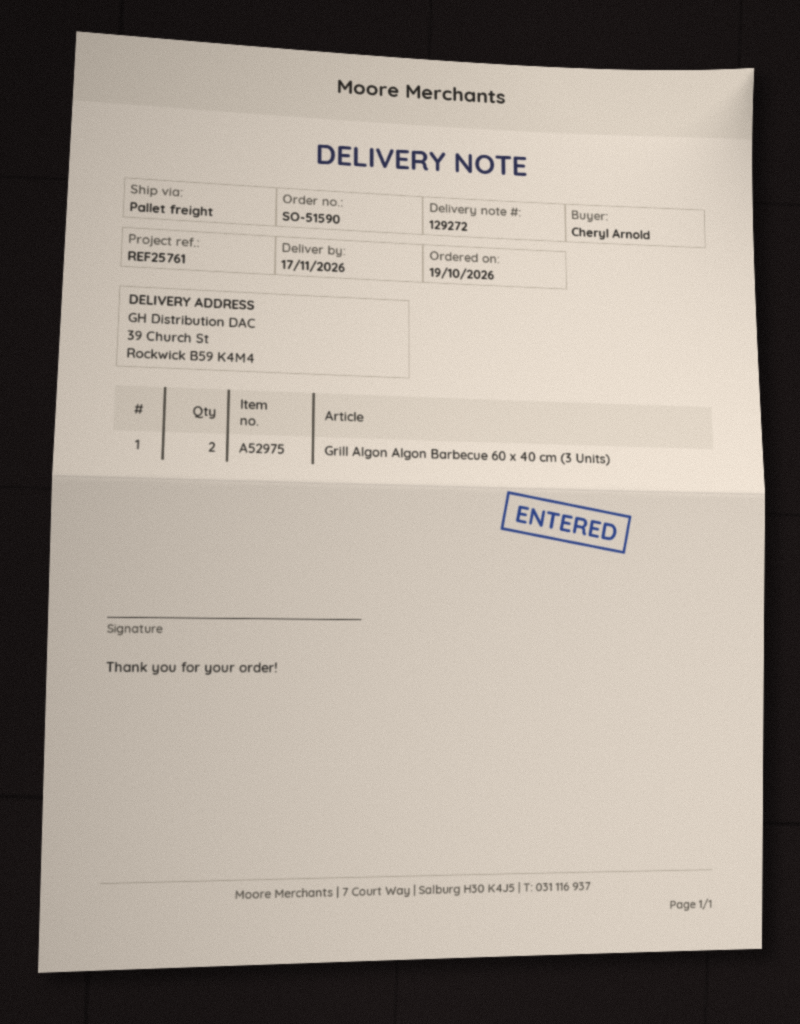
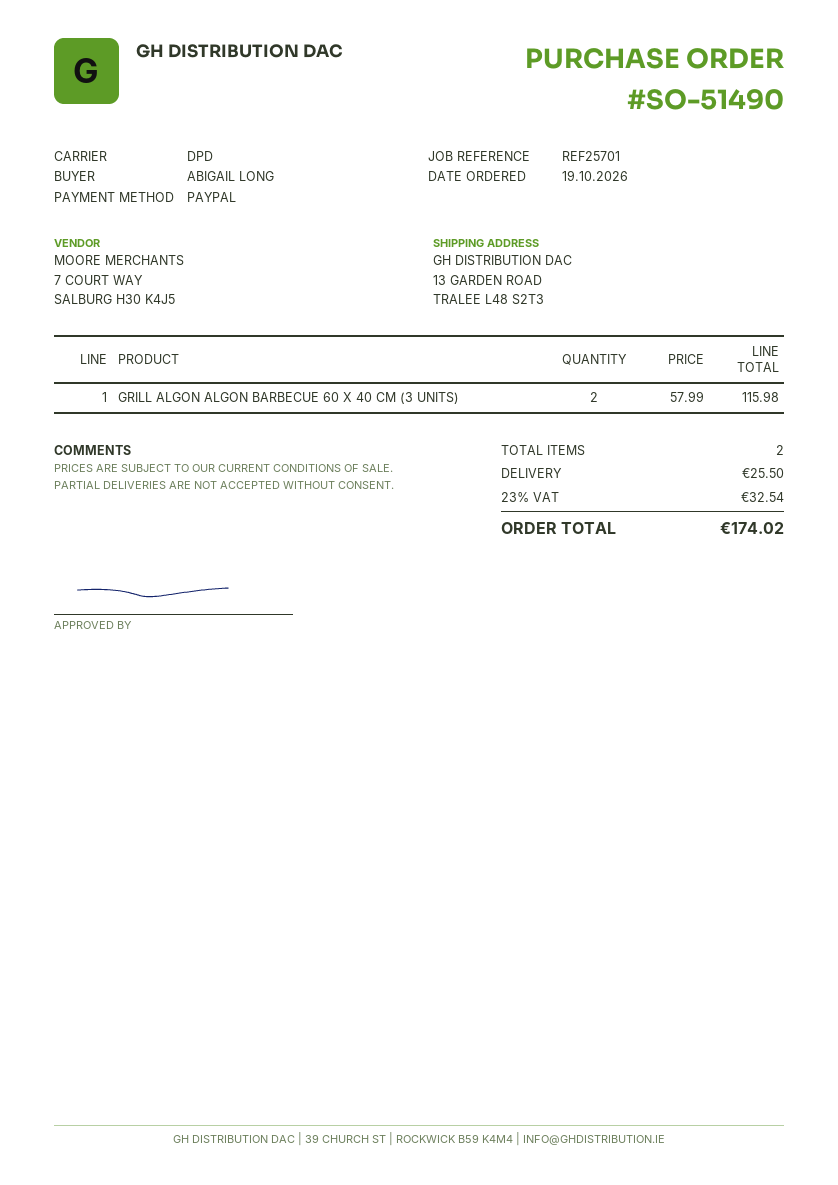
order number: SO-51590 -> SO-51490
reference: REF25761 -> REF25701
ordered by: Cheryl Arnold -> ABIGAIL LONG
shipping method: pallet freight -> DPD
ship to: 39 Church St, Rockwick B59 K4M4 -> 13 GARDEN ROAD, TRALEE L48 S2T3

